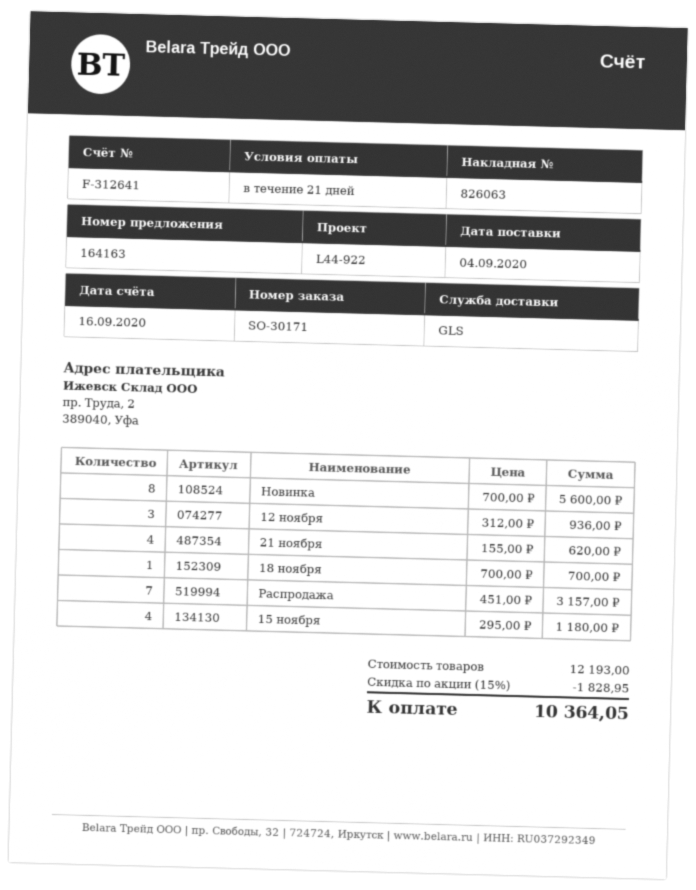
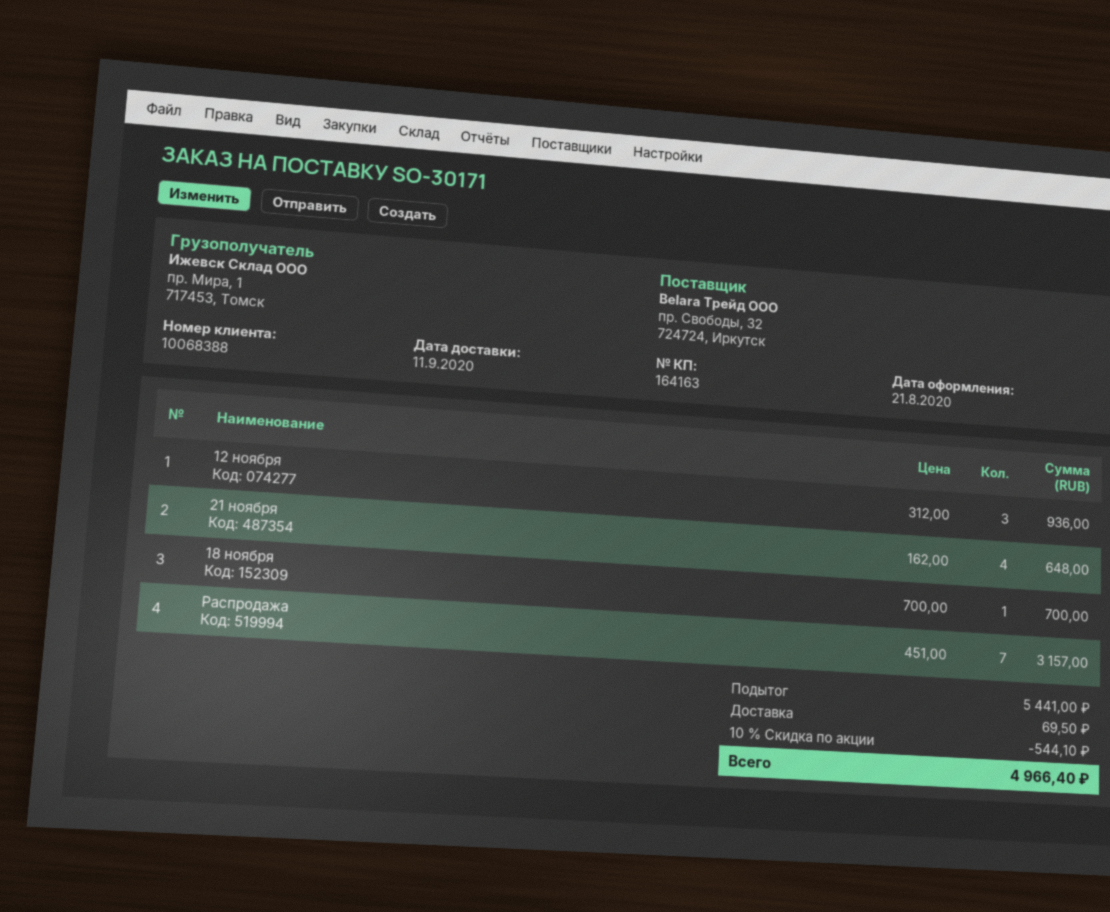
delivery date: 2020-09-04 -> 2020-09-11
Новинка: 8 x 700.00 = 5600.00 -> none
21 ноября: 4 x 155.00 = 620.00 -> 4 x 162.00 = 648.00
15 ноября: 4 x 295.00 = 1180.00 -> none
subtotal: 12193.00 -> 5441.00
discount: 15% = 1828.95 -> 10% = 544.10
shipping: none -> 69.50
total: 10364.05 -> 4966.40

